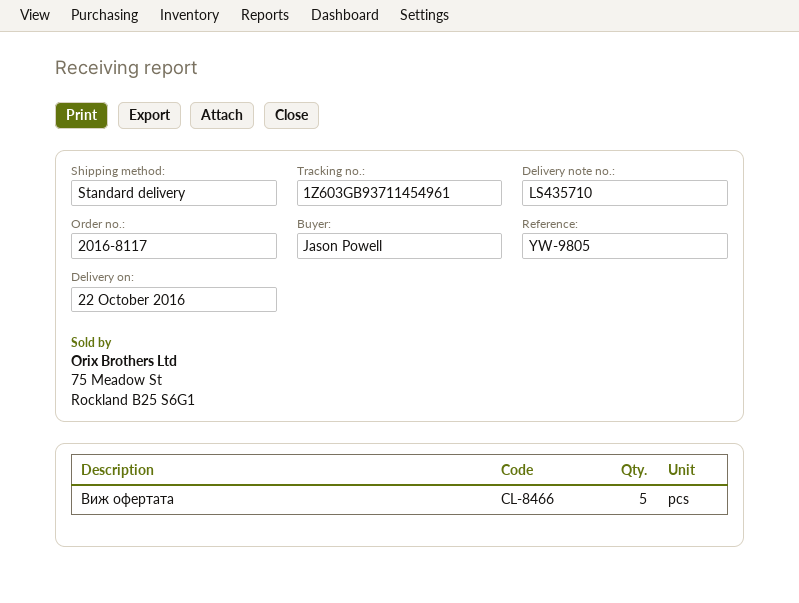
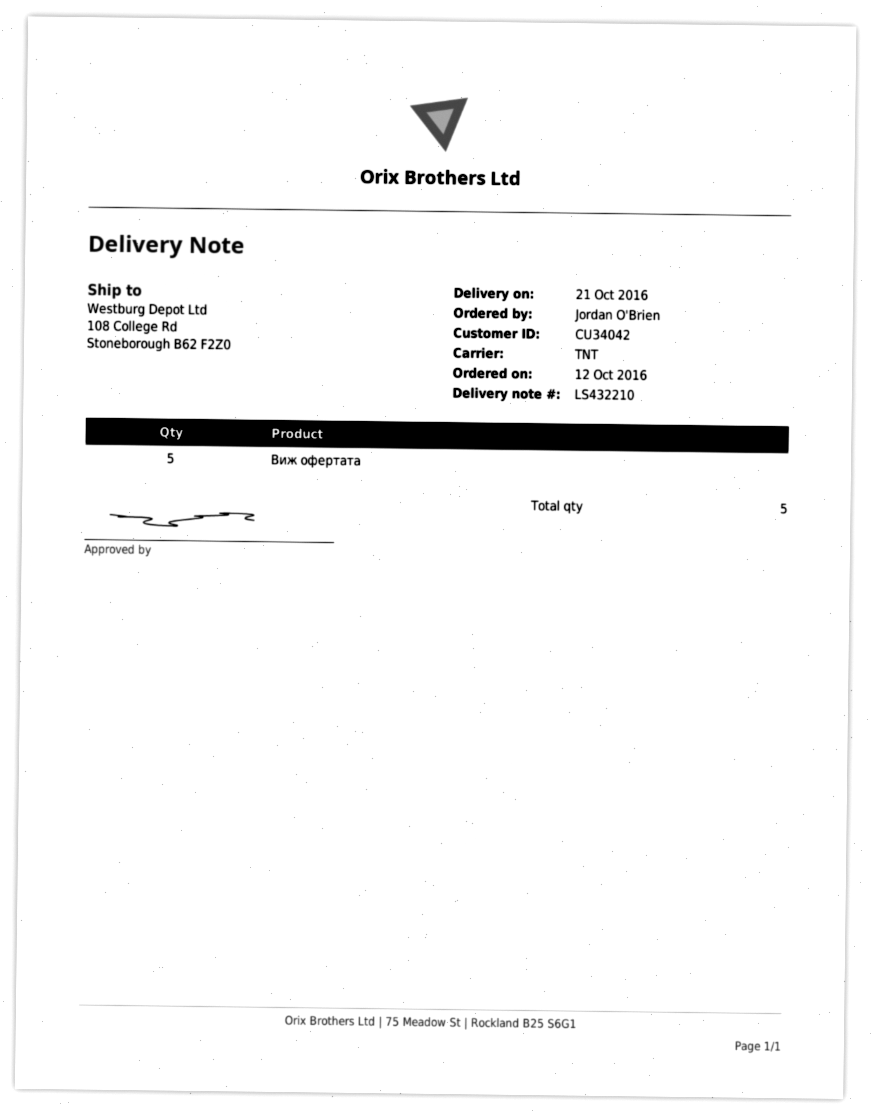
delivery note number: LS435710 -> LS432210
delivery date: 2016-10-22 -> 2016-10-21
ordered by: Jason Powell -> Jordan O'Brien
shipping method: standard -> TNT

